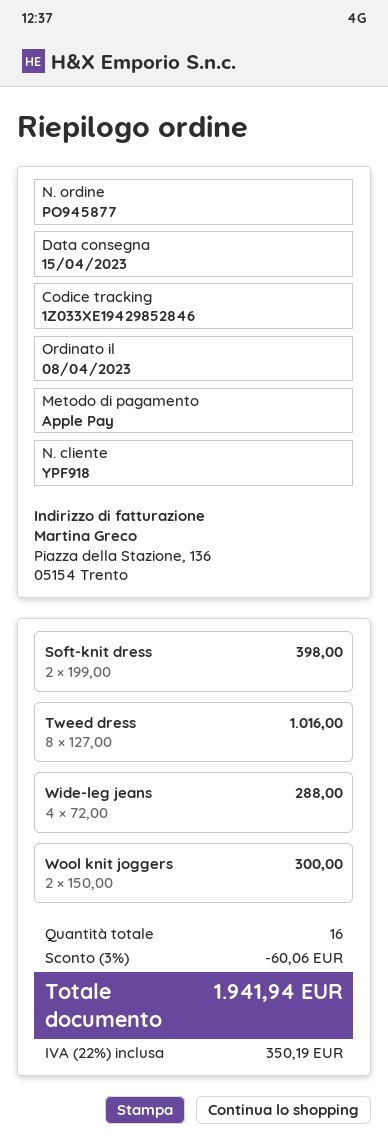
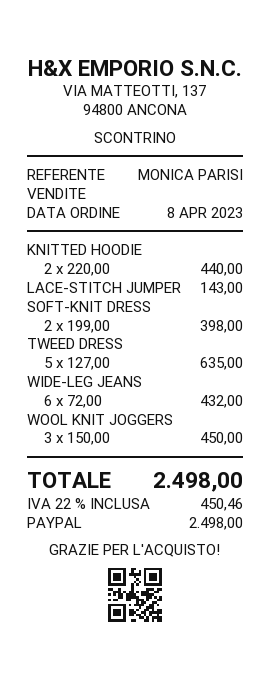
payment method: Apple Pay -> PayPal
Tweed dress: 8 x 127.00 = 1016.00 -> 5 x 127.00 = 635.00
Wide-leg jeans: 4 x 72.00 = 288.00 -> 6 x 72.00 = 432.00
Wool knit joggers: 2 x 150.00 = 300.00 -> 3 x 150.00 = 450.00
KNITTED HOODIE: none -> 2 x 220.00 = 440.00
LACE-STITCH JUMPER: none -> 1 x 143.00 = 143.00
discount: 3% = 60.06 -> none
tax: 22% = 350.19 -> 22% = 450.46
total: 1941.94 -> 2498.00

